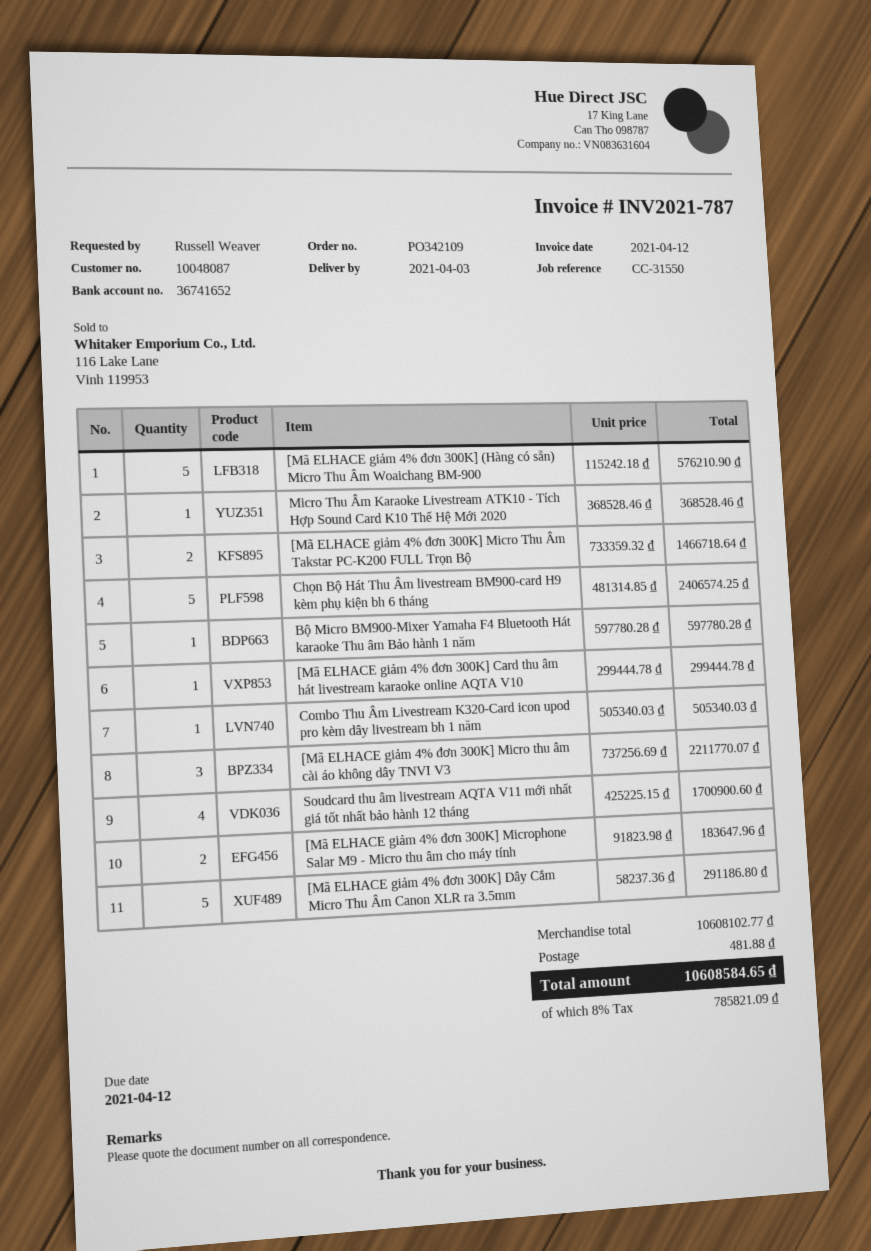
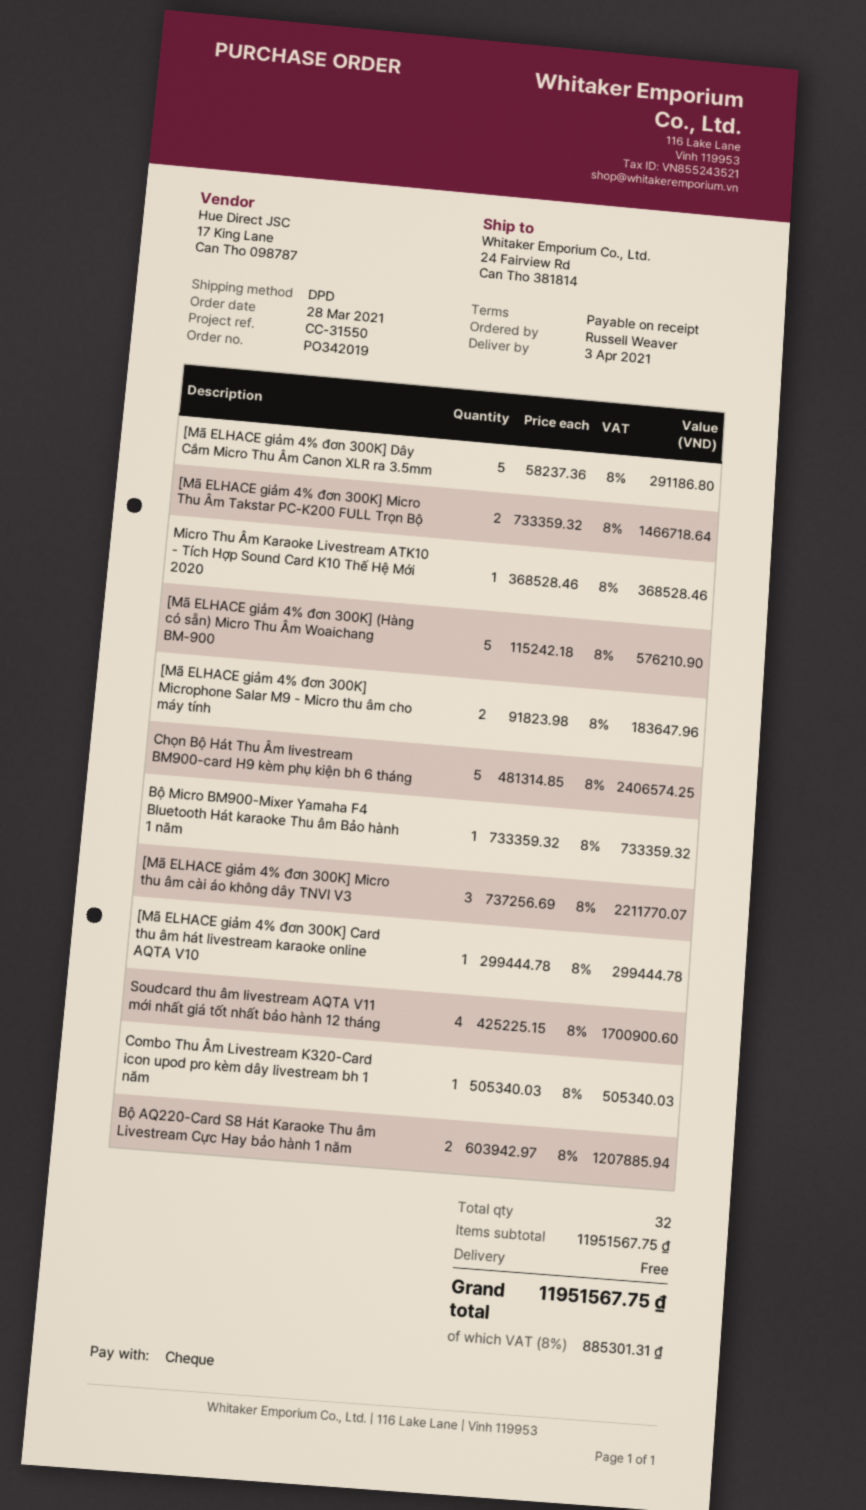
order number: PO342109 -> PO342019
Bộ Micro BM900-Mixer Yamaha F4 Bluetooth Hát karaoke Thu âm Bảo hành 1 năm: 1 x 597780.28 = 597780.28 -> 1 x 733359.32 = 733359.32
Bộ AQ220-Card S8 Hát Karaoke Thu âm Livestream Cực Hay bảo hành 1 năm: none -> 2 x 603942.97 = 1207885.94
subtotal: 10608102.77 -> 11951567.75
shipping: 481.88 -> 0.00
tax: 8% = 785821.09 -> 8% = 885301.31
total: 10608584.65 -> 11951567.75

